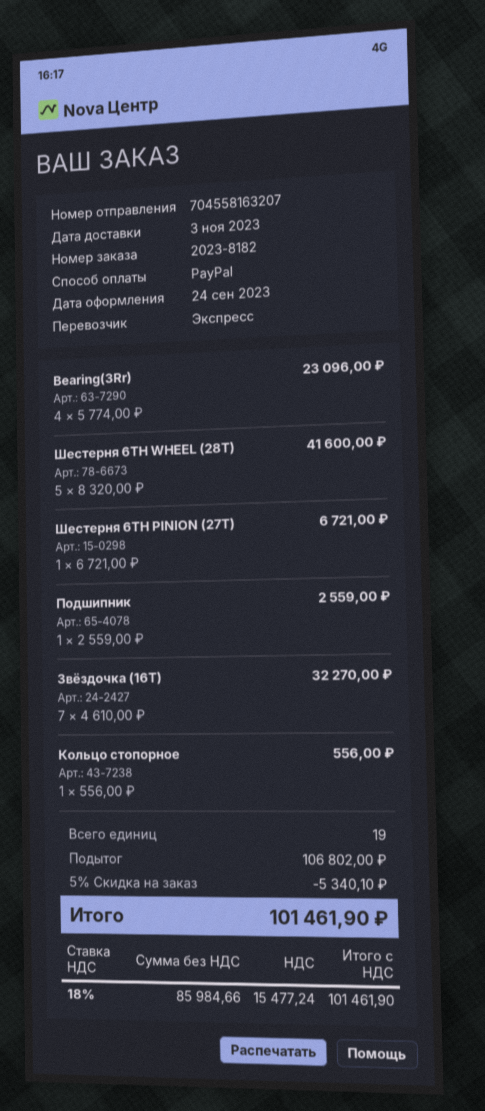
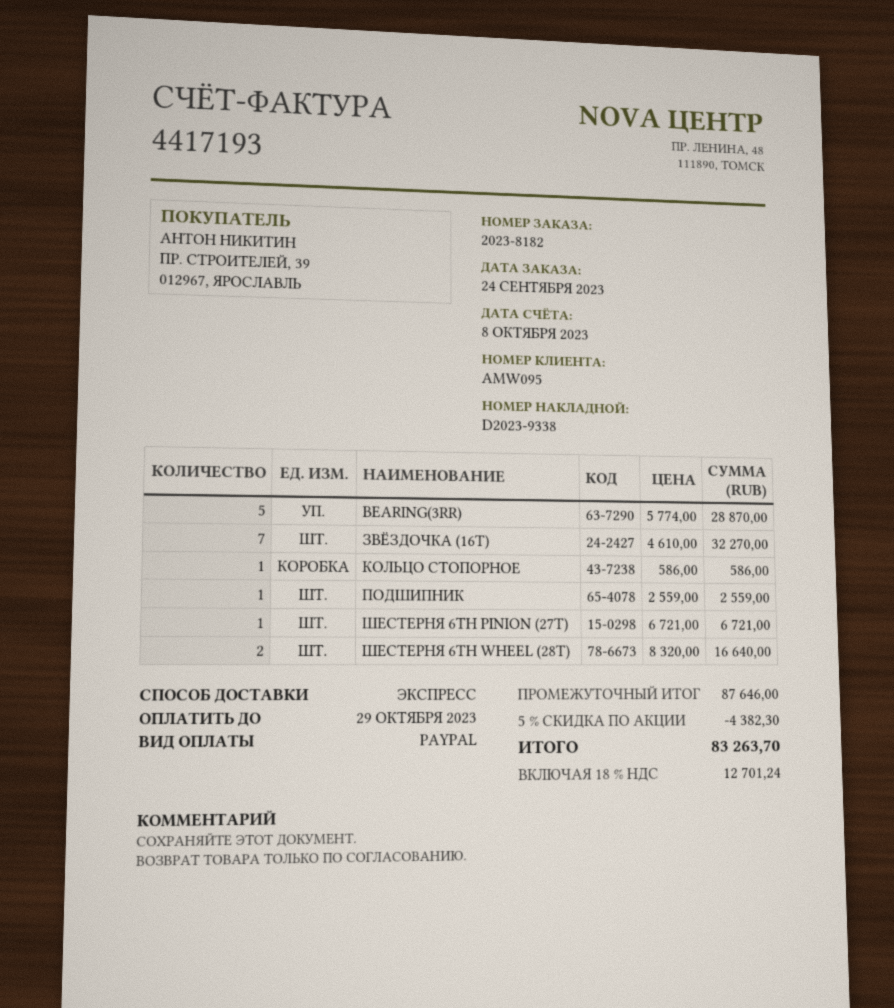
Bearing(3Rr): 4 x 5774.00 = 23096.00 -> 5 x 5774.00 = 28870.00
Шестерня 6TH WHEEL (28T): 5 x 8320.00 = 41600.00 -> 2 x 8320.00 = 16640.00
Кольцо стопорное: 1 x 556.00 = 556.00 -> 1 x 586.00 = 586.00
subtotal: 106802.00 -> 87646.00
discount: 5% = 5340.10 -> 5% = 4382.30
tax: 18% = 15477.24 -> 18% = 12701.24
total: 101461.90 -> 83263.70

